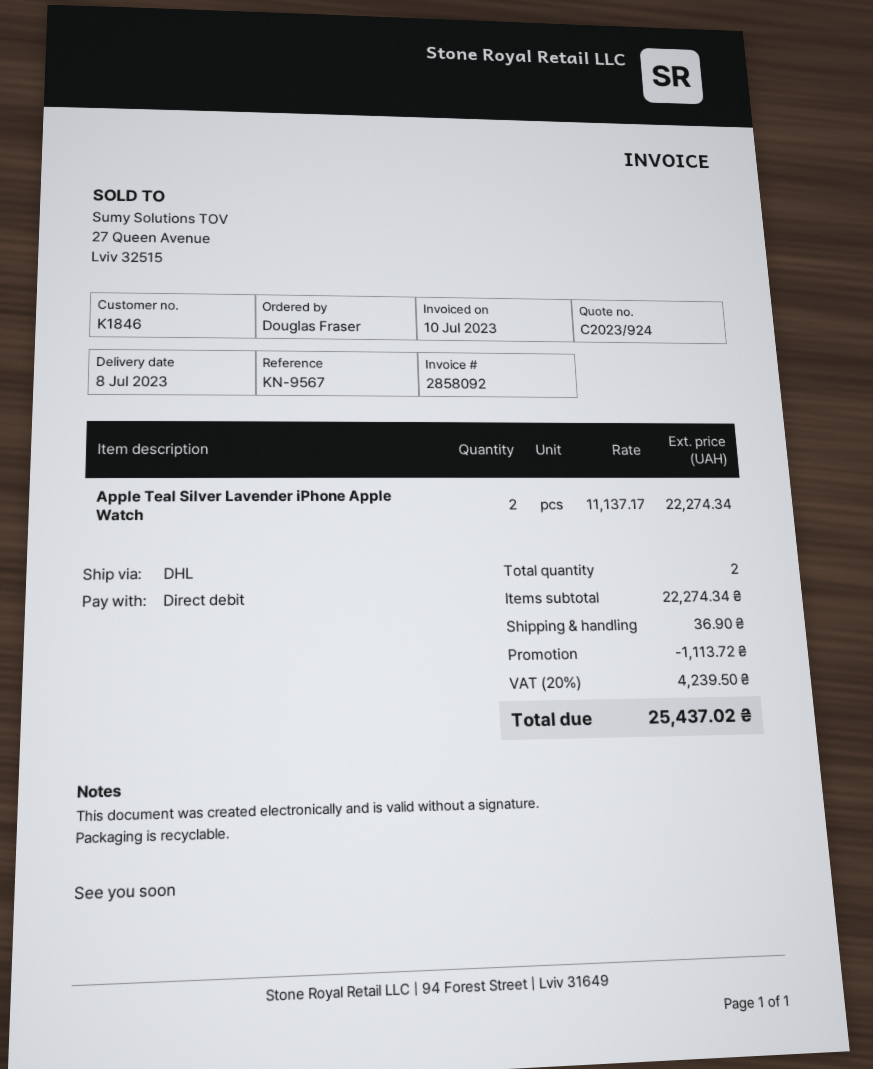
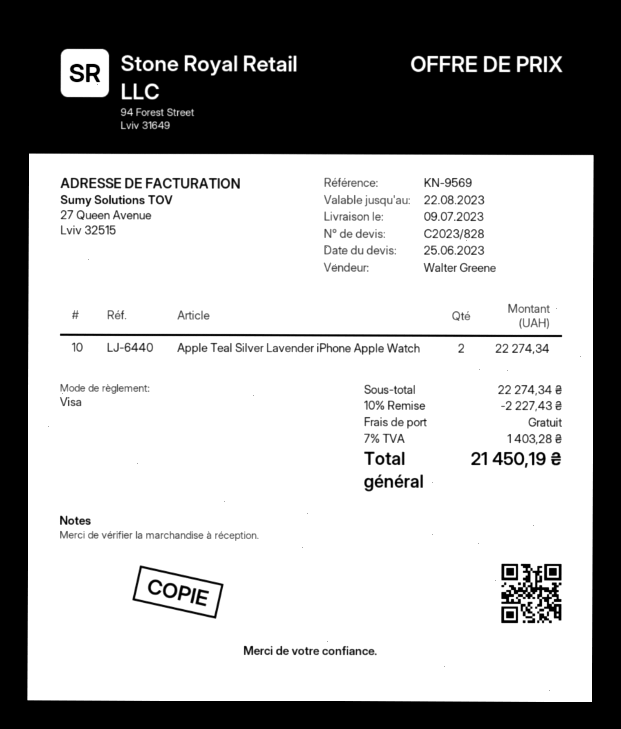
quote number: C2023/924 -> C2023/828
delivery date: 2023-07-08 -> 2023-07-09
reference: KN-9567 -> KN-9569
payment method: direct debit -> Visa
discount: 1113.72 -> 2227.43
shipping: 36.90 -> 0.00
tax: 20% = 4239.50 -> 7% = 1403.28
total: 25437.02 -> 21450.19

